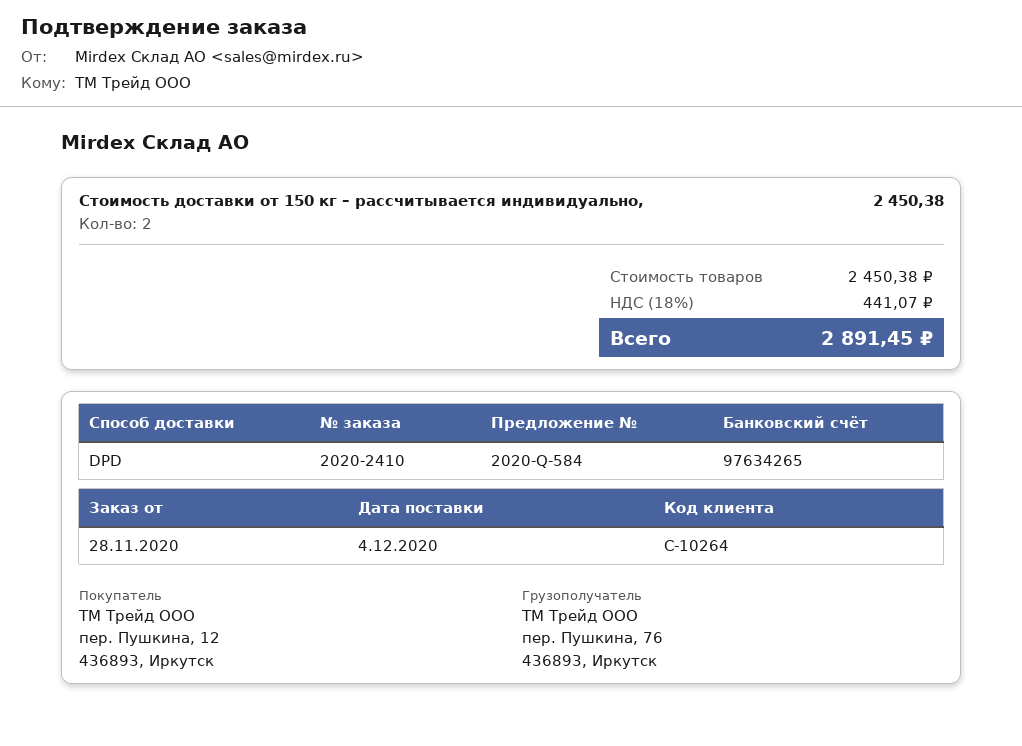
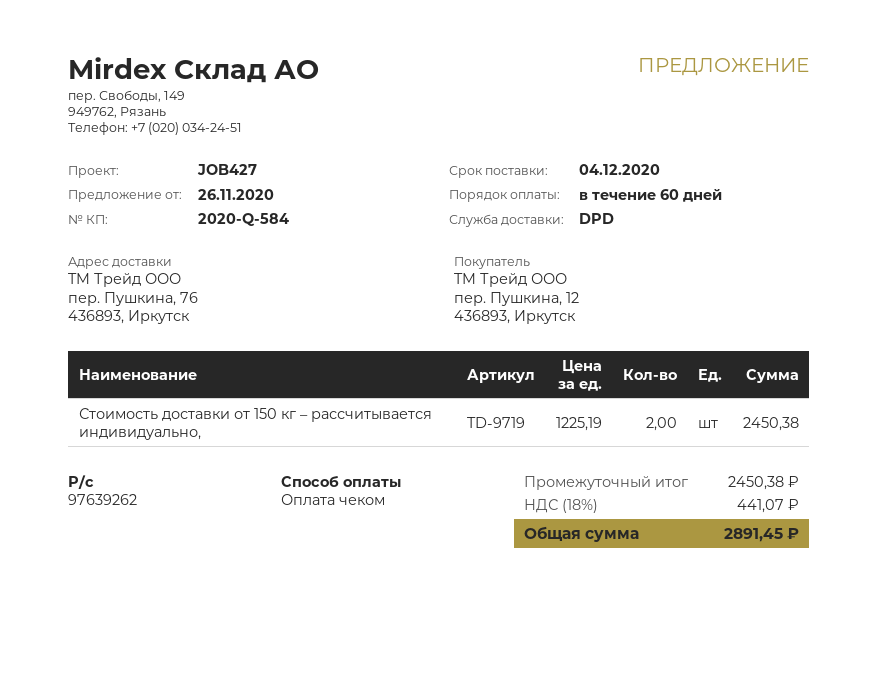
bank account: 97634265 -> 97639262

